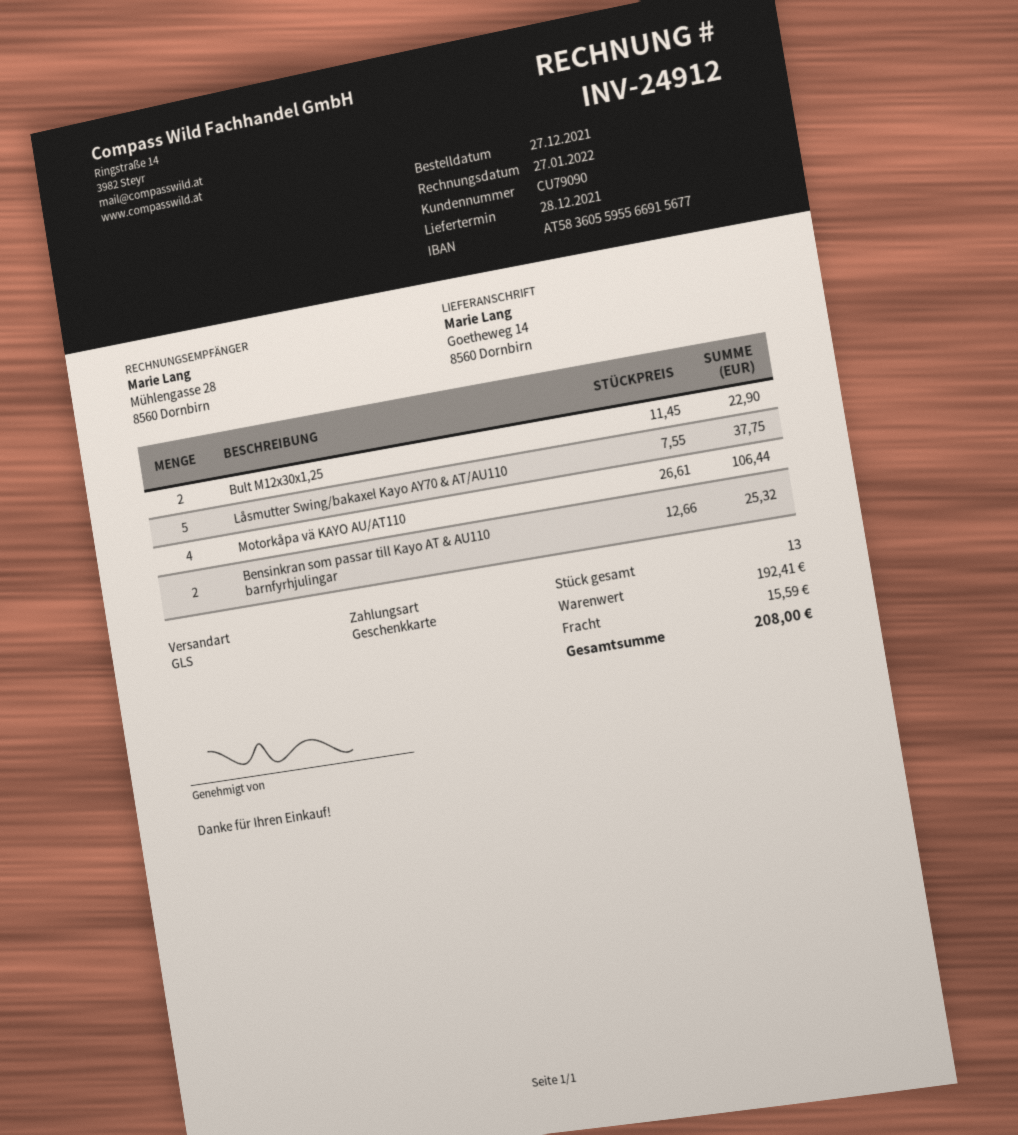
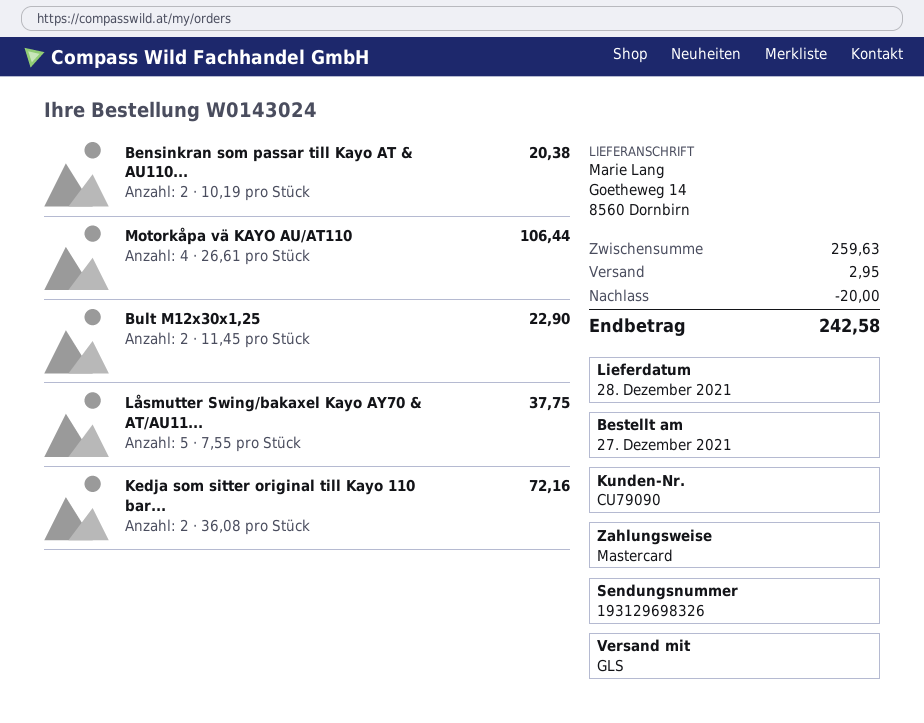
payment method: gift card -> Mastercard
Bensinkran som passar till Kayo AT & AU110 barnfyrhjulingar: 2 x 12.66 = 25.32 -> 2 x 10.19 = 20.38
Kedja som sitter original till Kayo 110 bar...: none -> 2 x 36.08 = 72.16
subtotal: 192.41 -> 259.63
discount: none -> 20.00
shipping: 15.59 -> 2.95
total: 208.00 -> 242.58

